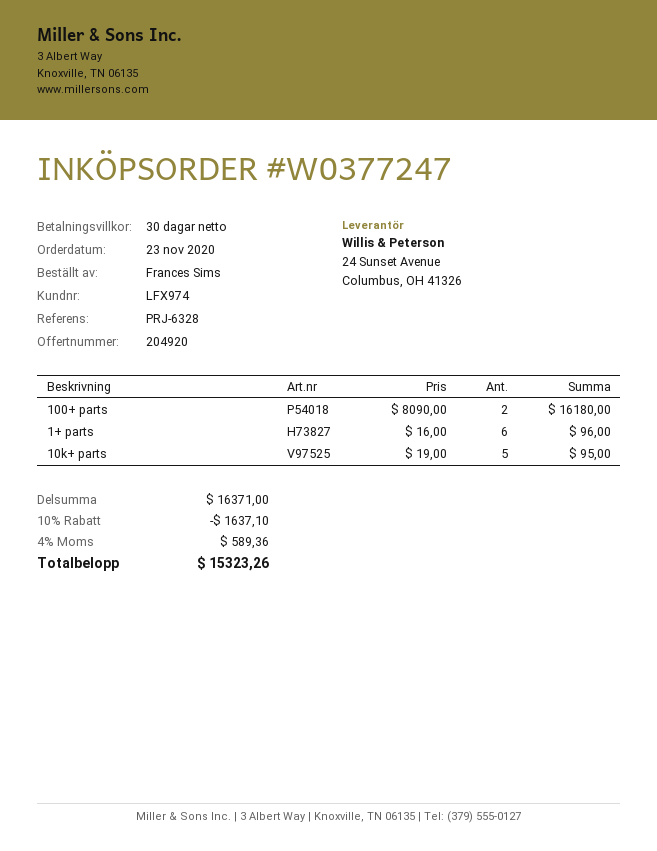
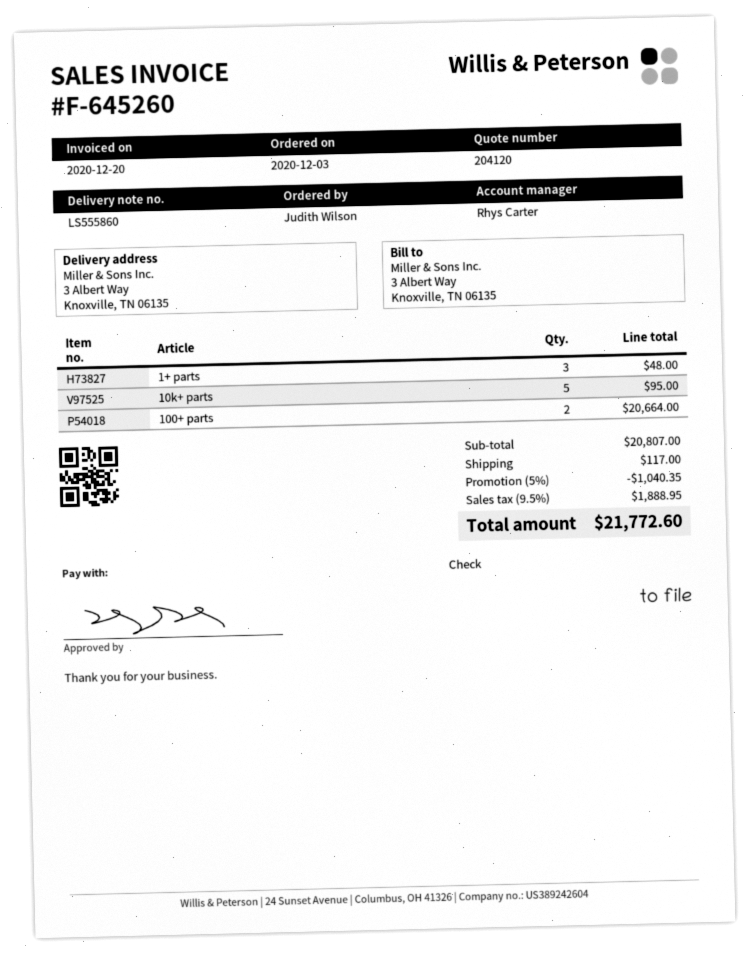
quote number: 204920 -> 204120
order date: 2020-11-23 -> 2020-12-03
ordered by: Frances Sims -> Judith Wilson
100+ parts: 2 for 16180.00 -> 2 for 20664.00
1+ parts: 6 for 96.00 -> 3 for 48.00
subtotal: 16371.00 -> 20807.00
discount: 10% = 1637.10 -> 5% = 1040.35
shipping: none -> 117.00
tax: 4% = 589.36 -> 9.5% = 1888.95
total: 15323.26 -> 21772.60

